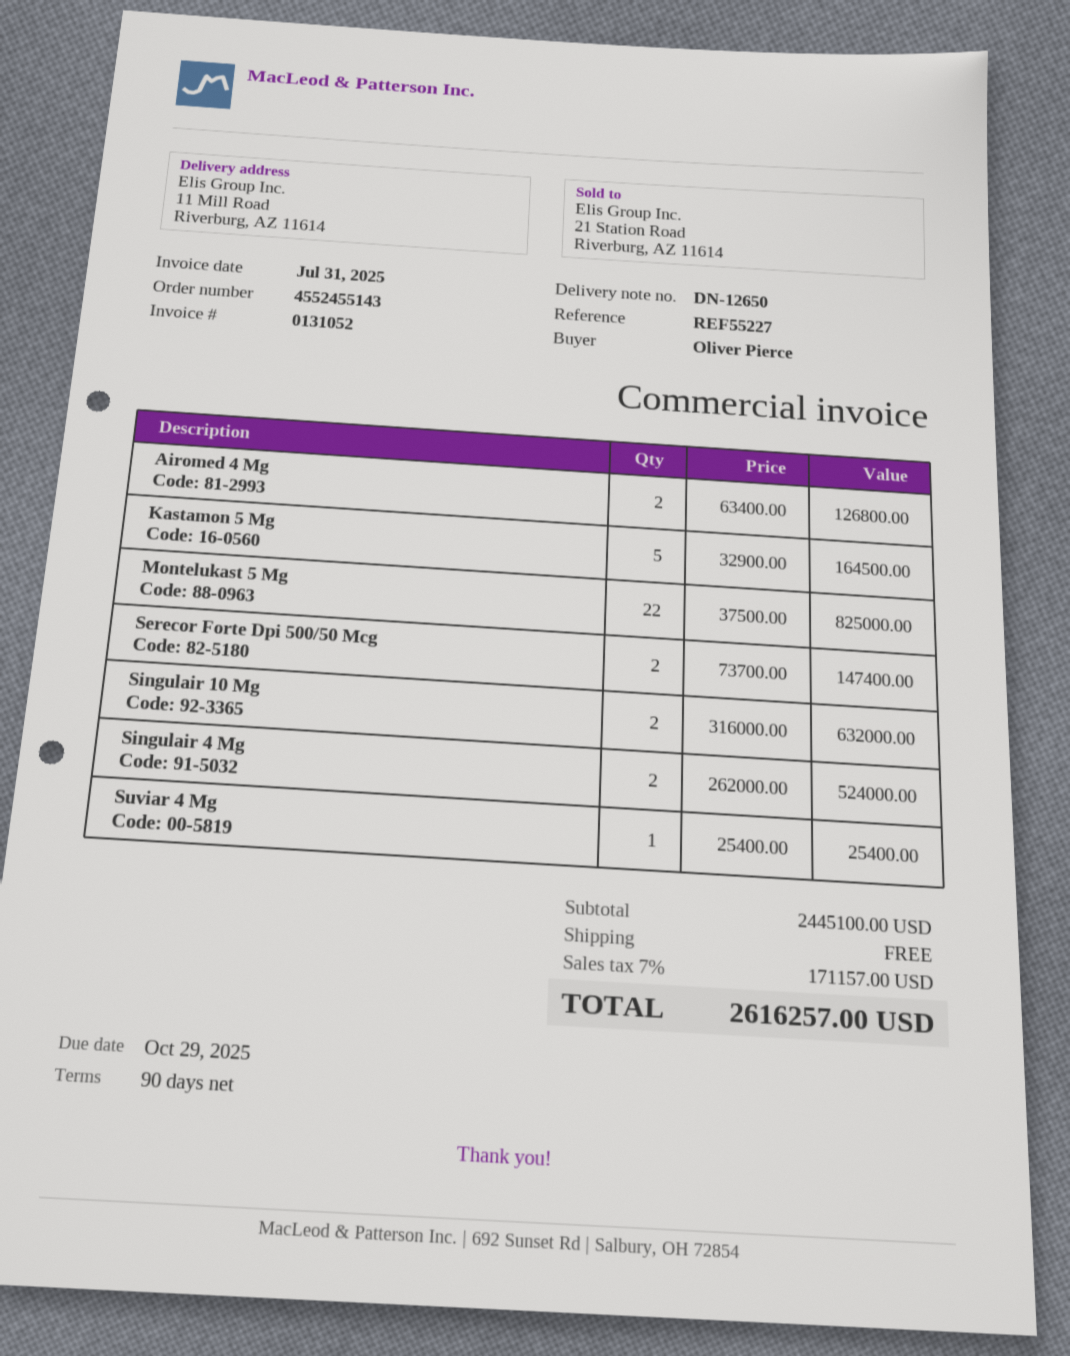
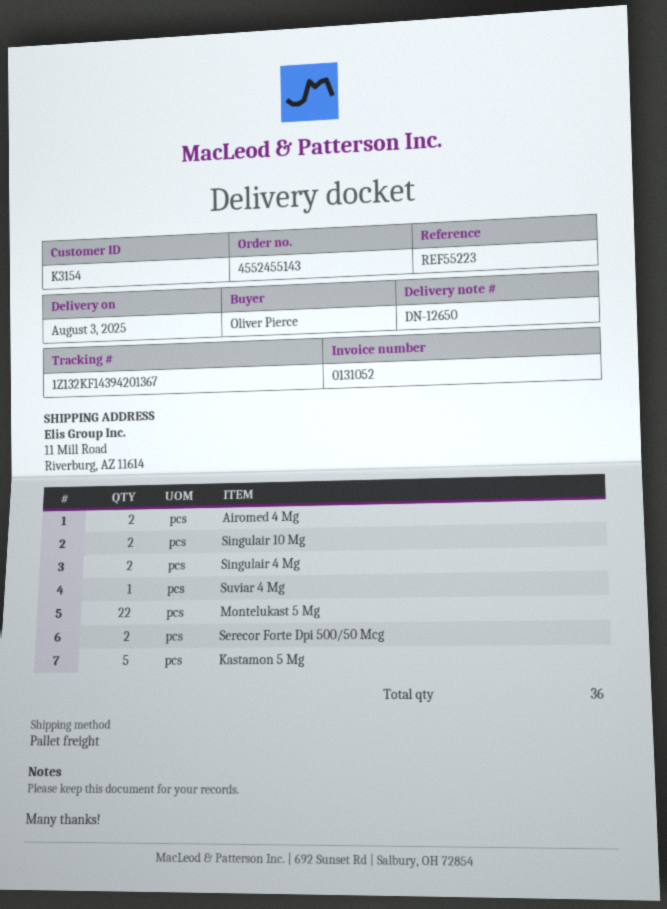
reference: REF55227 -> REF55223

